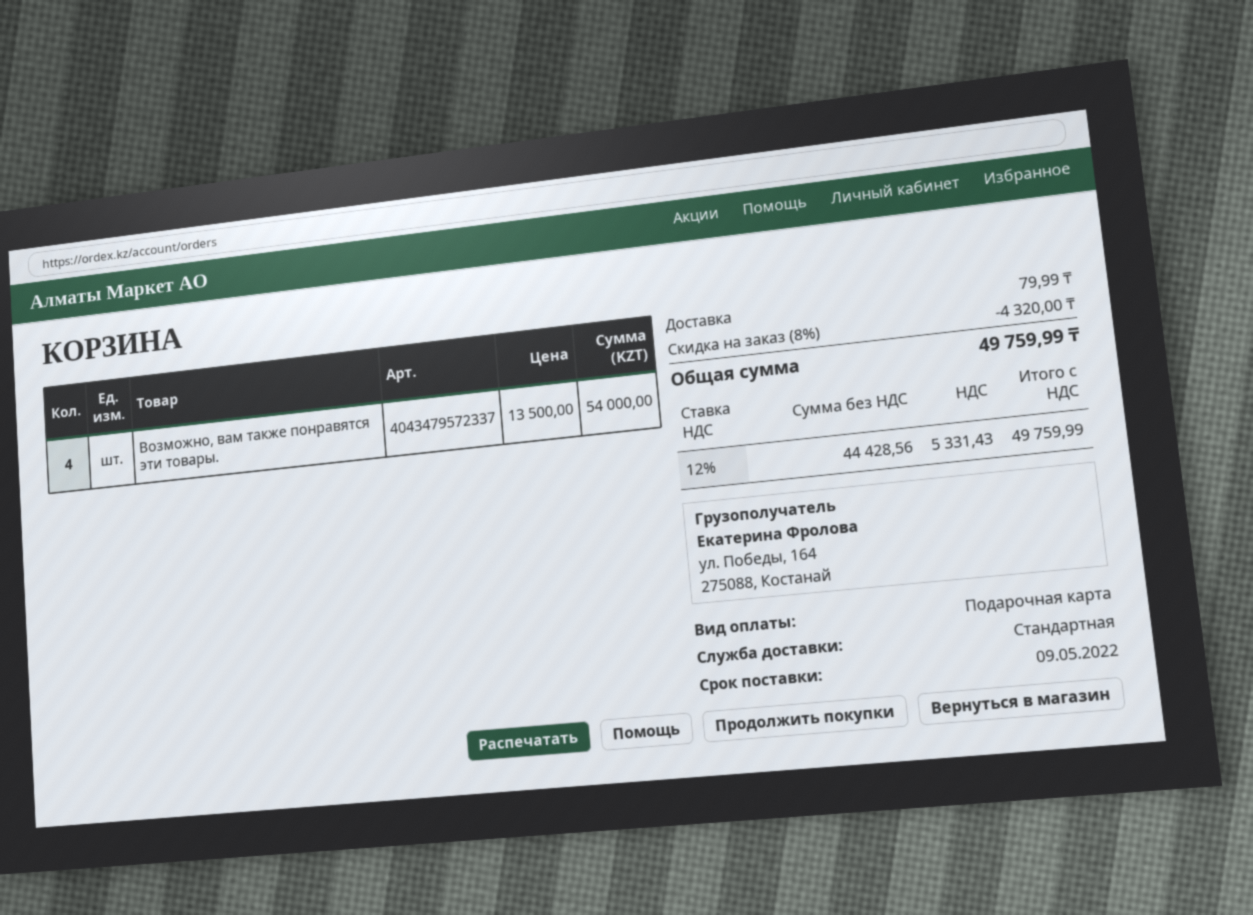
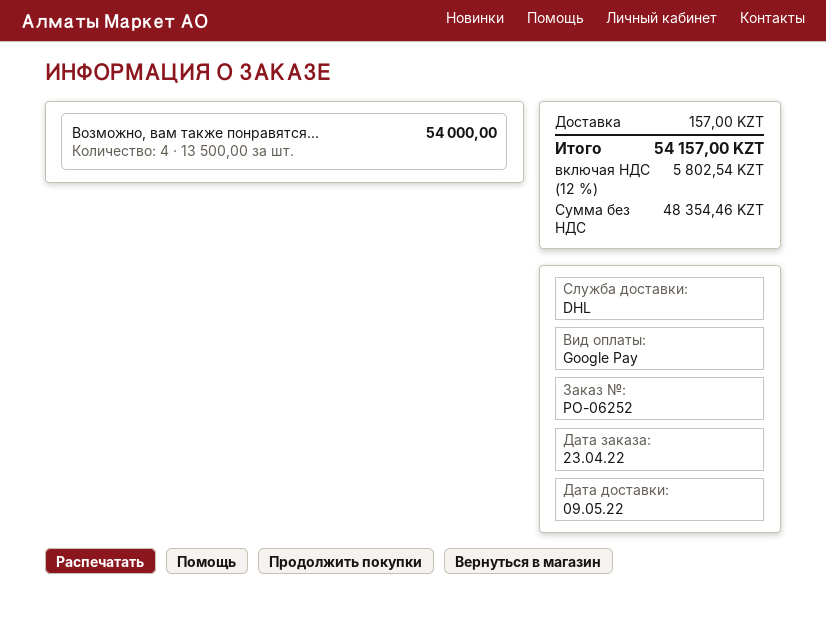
payment method: gift card -> Google Pay
shipping method: standard -> DHL
discount: 8% = 4320.00 -> none
shipping: 79.99 -> 157.00
net: 44428.56 -> 48354.46
tax: 12% = 5331.43 -> 12% = 5802.54
total: 49759.99 -> 54157.00

